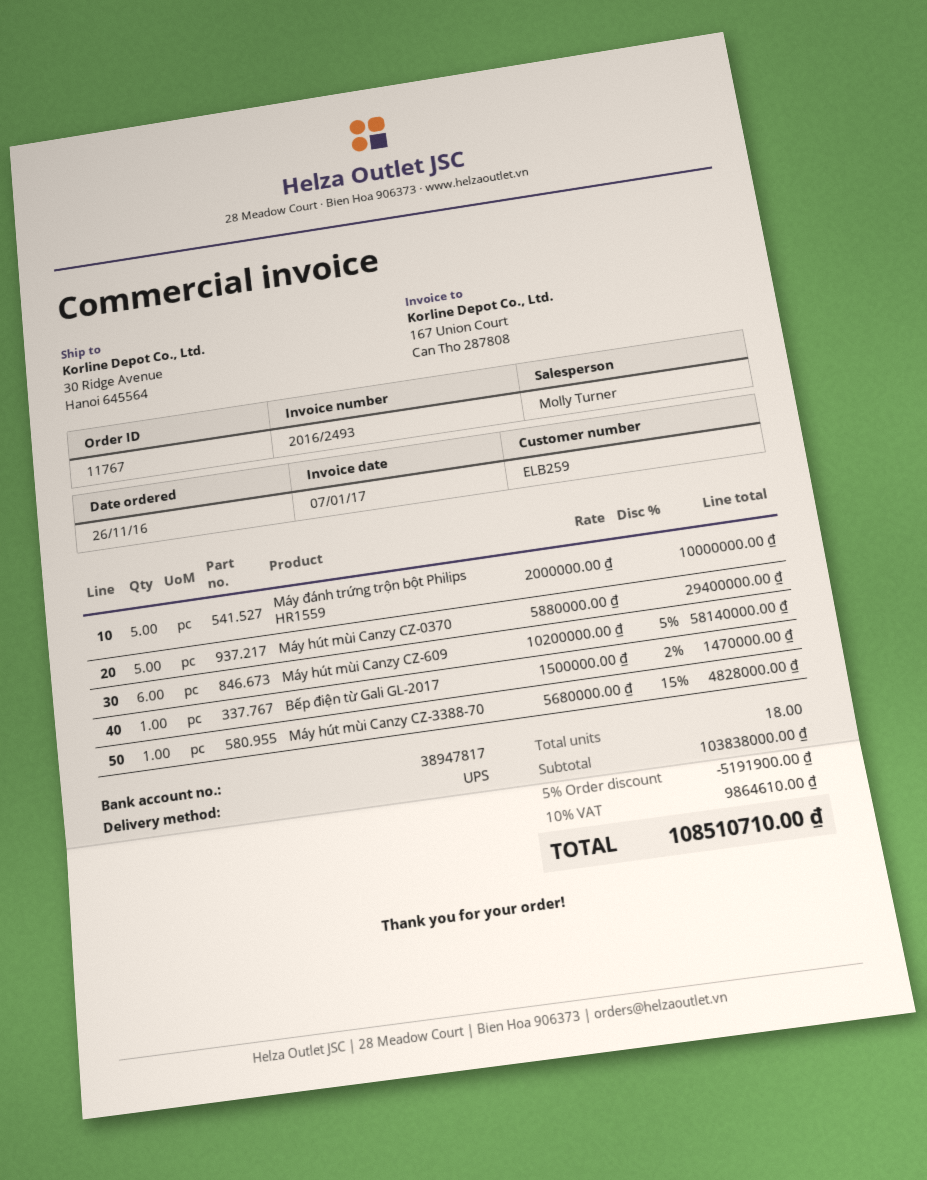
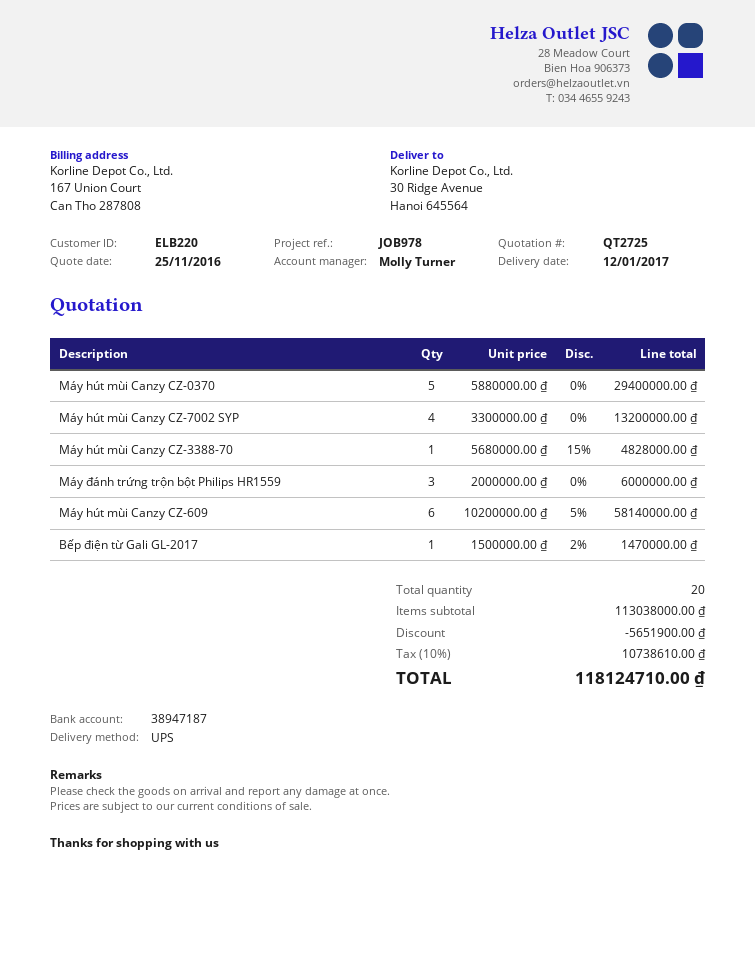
customer number: ELB259 -> ELB220
bank account: 38947817 -> 38947187
Máy đánh trứng trộn bột Philips HR1559: 5 x 2000000.00 = 10000000.00 -> 3 x 2000000.00 = 6000000.00
Máy hút mùi Canzy CZ-7002 SYP: none -> 4 x 3300000.00 = 13200000.00
total quantity: 18 -> 20
subtotal: 103838000.00 -> 113038000.00
discount: 5191900.00 -> 5651900.00
tax: 10% = 9864610.00 -> 10% = 10738610.00
total: 108510710.00 -> 118124710.00

